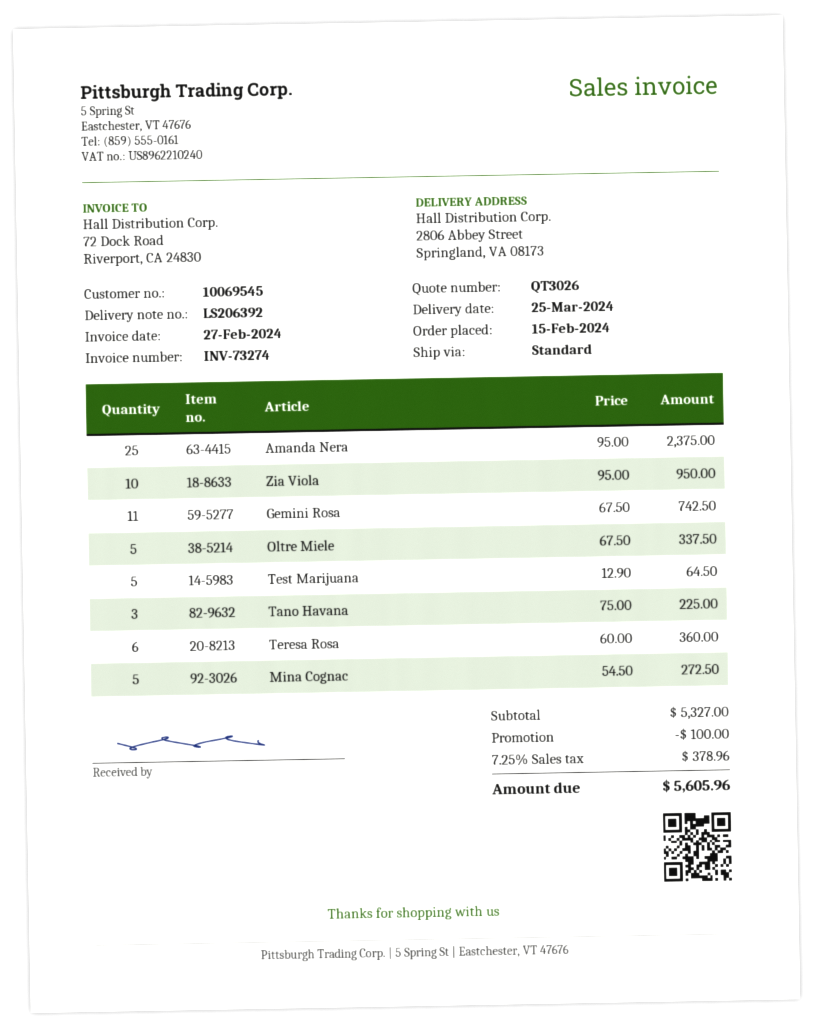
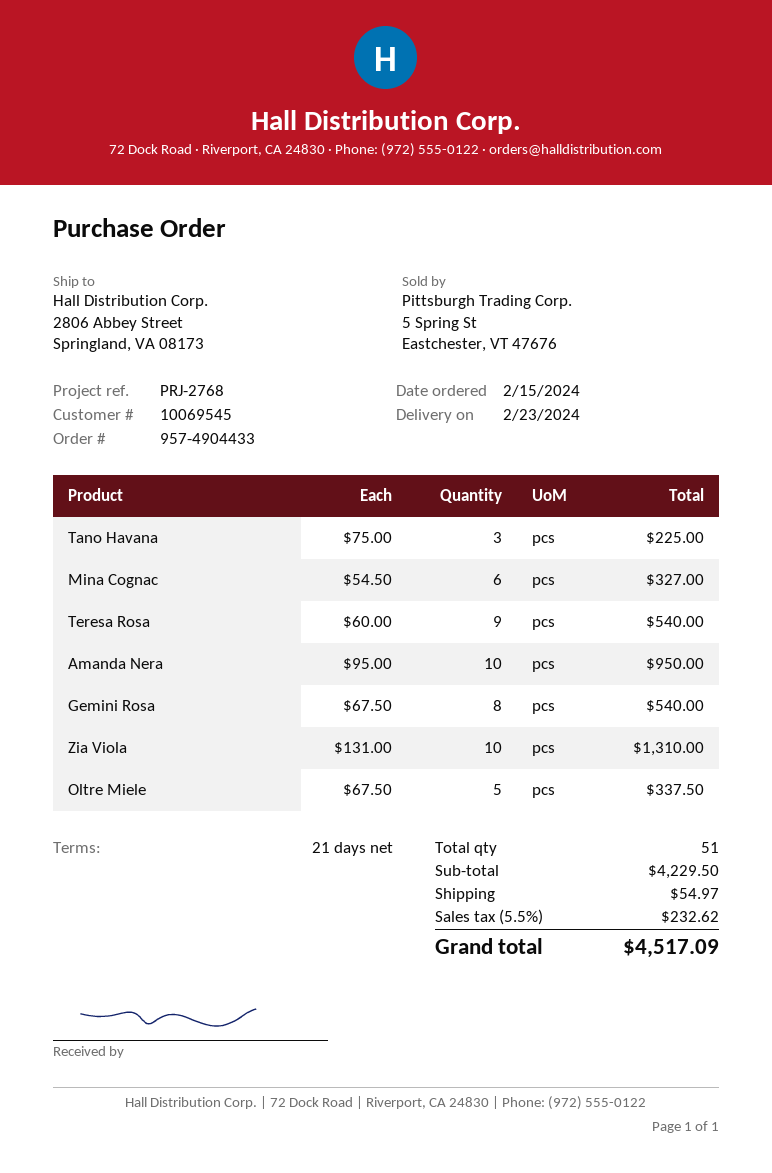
delivery date: 2024-03-25 -> 2024-02-23
Amanda Nera: 25 x 95.00 = 2375.00 -> 10 x 95.00 = 950.00
Zia Viola: 10 x 95.00 = 950.00 -> 10 x 131.00 = 1310.00
Gemini Rosa: 11 x 67.50 = 742.50 -> 8 x 67.50 = 540.00
Test Marijuana: 5 x 12.90 = 64.50 -> none
Teresa Rosa: 6 x 60.00 = 360.00 -> 9 x 60.00 = 540.00
Mina Cognac: 5 x 54.50 = 272.50 -> 6 x 54.50 = 327.00
subtotal: 5327.00 -> 4229.50
discount: 100.00 -> none
shipping: none -> 54.97
tax: 7.25% = 378.96 -> 5.5% = 232.62
total: 5605.96 -> 4517.09

